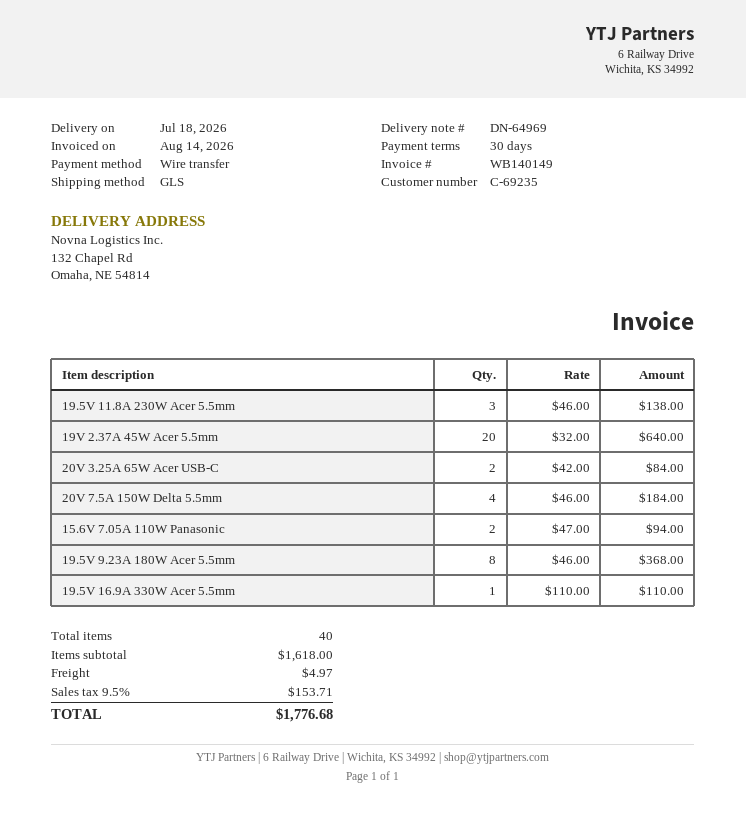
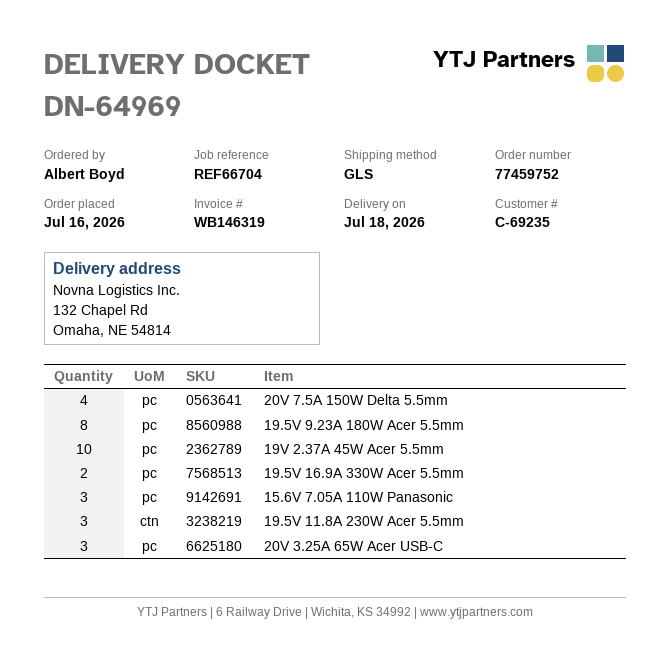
invoice number: WB140149 -> WB146319
19V 2.37A 45W Acer 5.5mm: 20 -> 10
20V 3.25A 65W Acer USB-C: 2 -> 3
15.6V 7.05A 110W Panasonic: 2 -> 3
19.5V 16.9A 330W Acer 5.5mm: 1 -> 2

